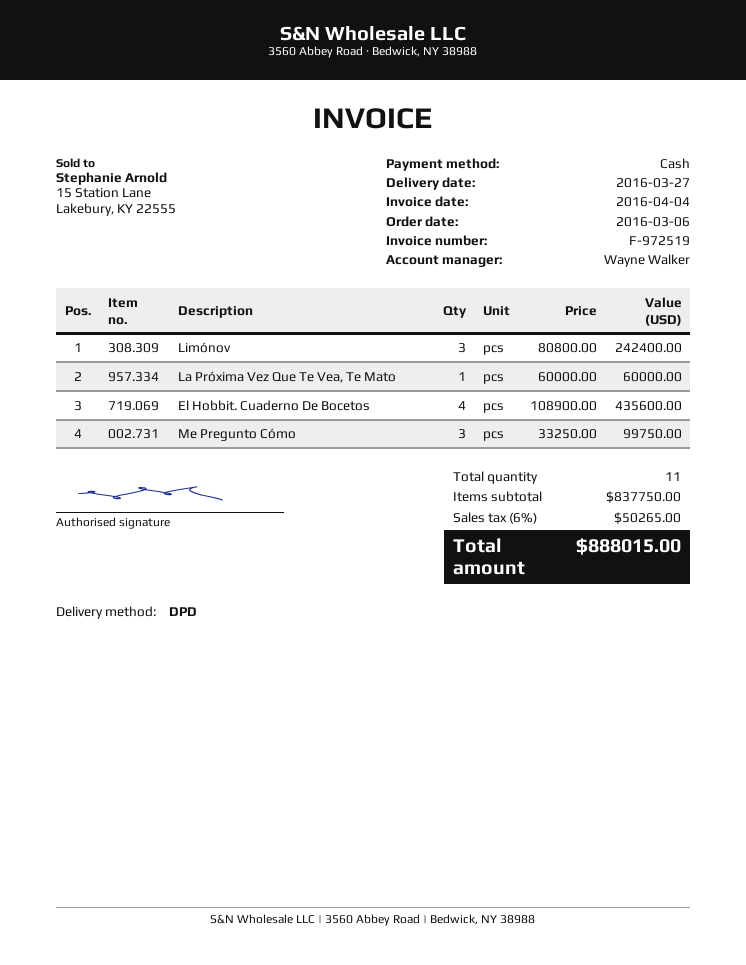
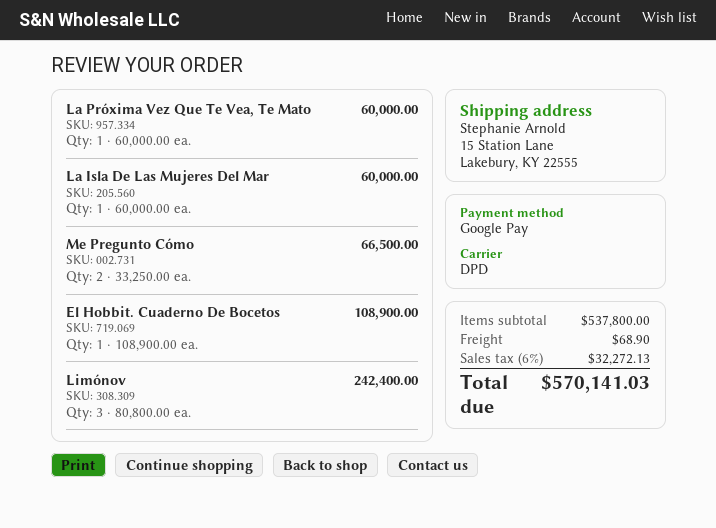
payment method: cash -> Google Pay
El Hobbit. Cuaderno De Bocetos: 4 x 108900.00 = 435600.00 -> 1 x 108900.00 = 108900.00
Me Pregunto Cómo: 3 x 33250.00 = 99750.00 -> 2 x 33250.00 = 66500.00
La Isla De Las Mujeres Del Mar: none -> 1 x 60000.00 = 60000.00
subtotal: 837750.00 -> 537800.00
shipping: none -> 68.90
tax: 6% = 50265.00 -> 6% = 32272.13
total: 888015.00 -> 570141.03

